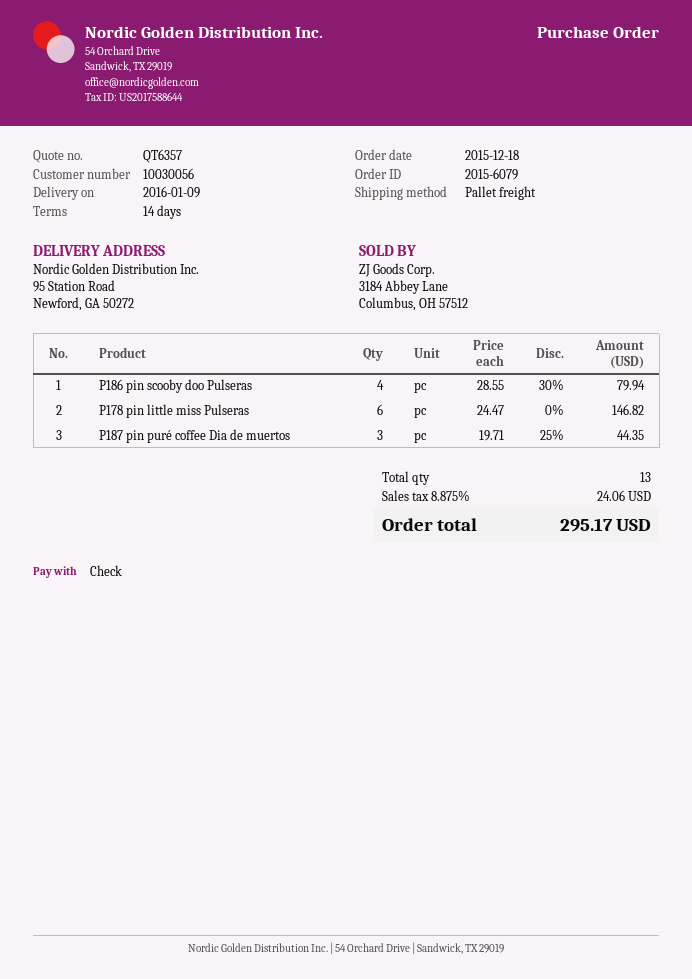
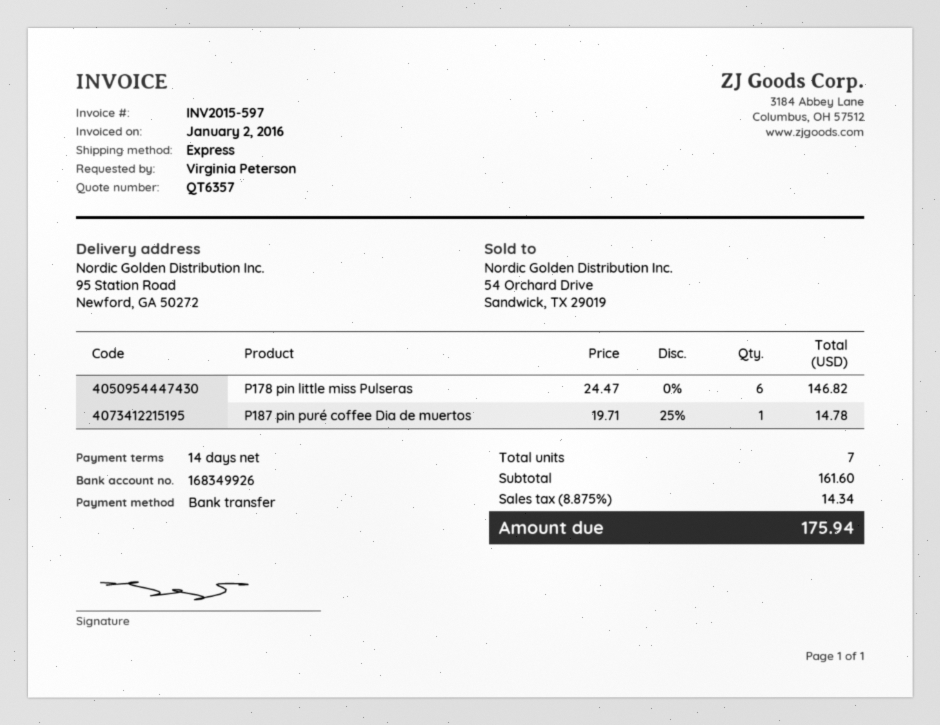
payment method: cheque -> bank transfer
shipping method: pallet freight -> express
P186 pin scooby doo Pulseras: 4 x 28.55 - 30% = 79.94 -> none
P187 pin puré coffee Dia de muertos: 3 x 19.71 - 25% = 44.35 -> 1 x 19.71 - 25% = 14.78
total quantity: 13 -> 7
tax: 8.875% = 24.06 -> 8.875% = 14.34
total: 295.17 -> 175.94

